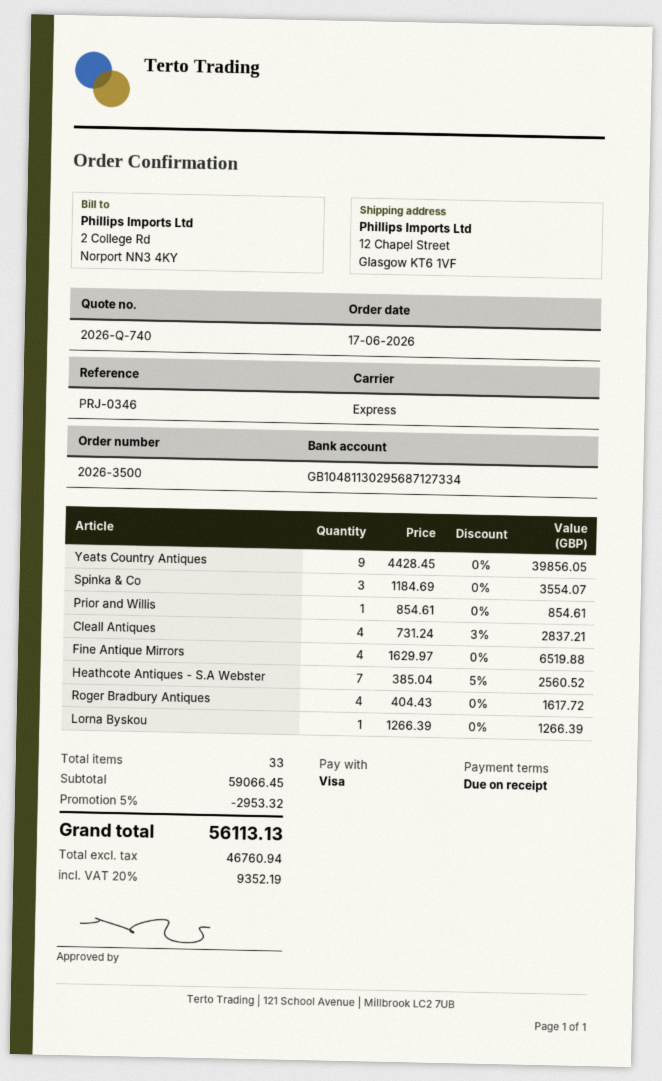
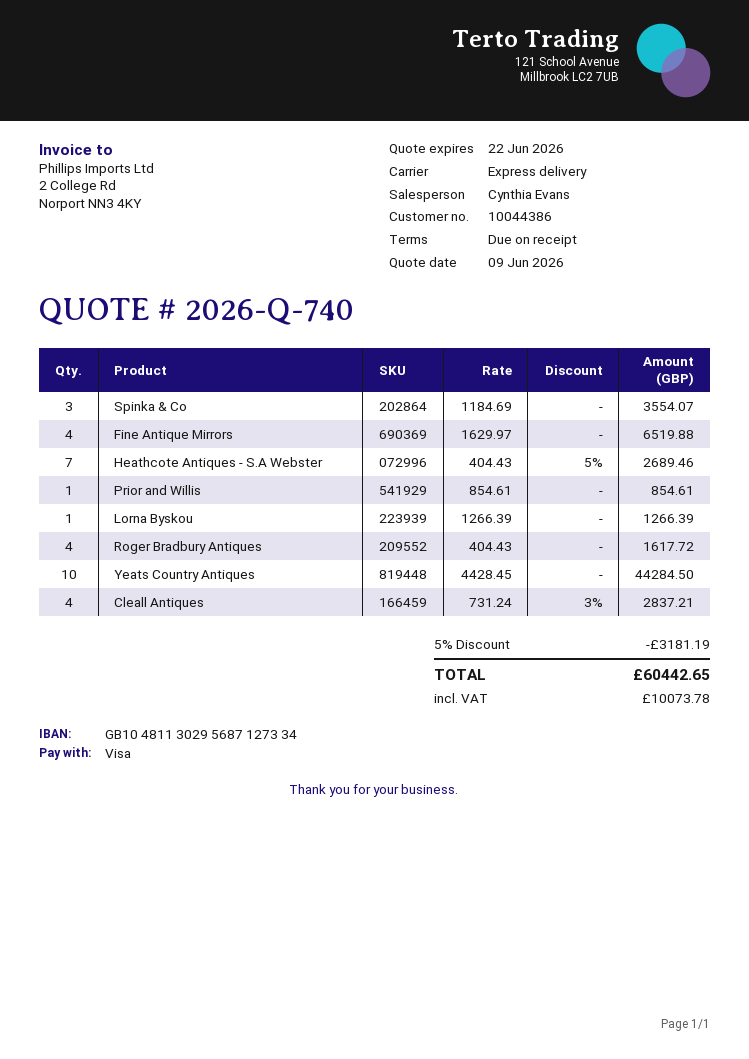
Yeats Country Antiques: 9 x 4428.45 = 39856.05 -> 10 x 4428.45 = 44284.50
Heathcote Antiques - S.A Webster: 7 x 385.04 - 5% = 2560.52 -> 7 x 404.43 - 5% = 2689.46
discount: 5% = 2953.32 -> 5% = 3181.19
tax: 9352.19 -> 10073.78
total: 56113.13 -> 60442.65

